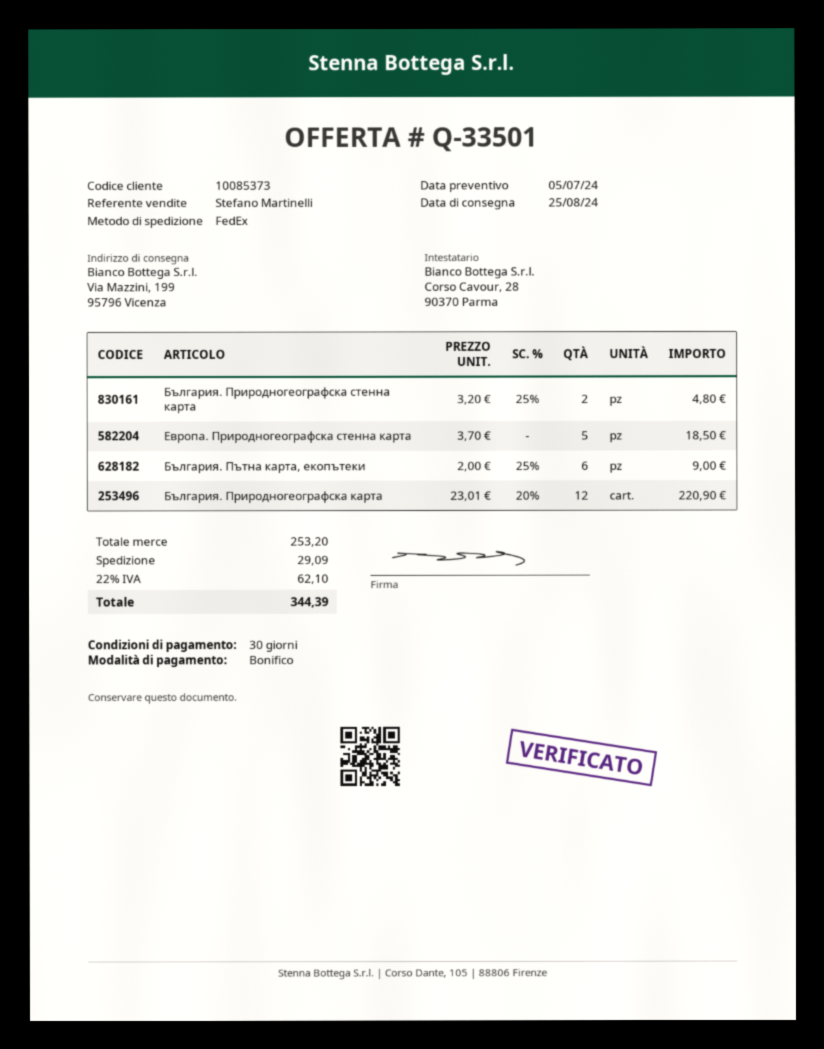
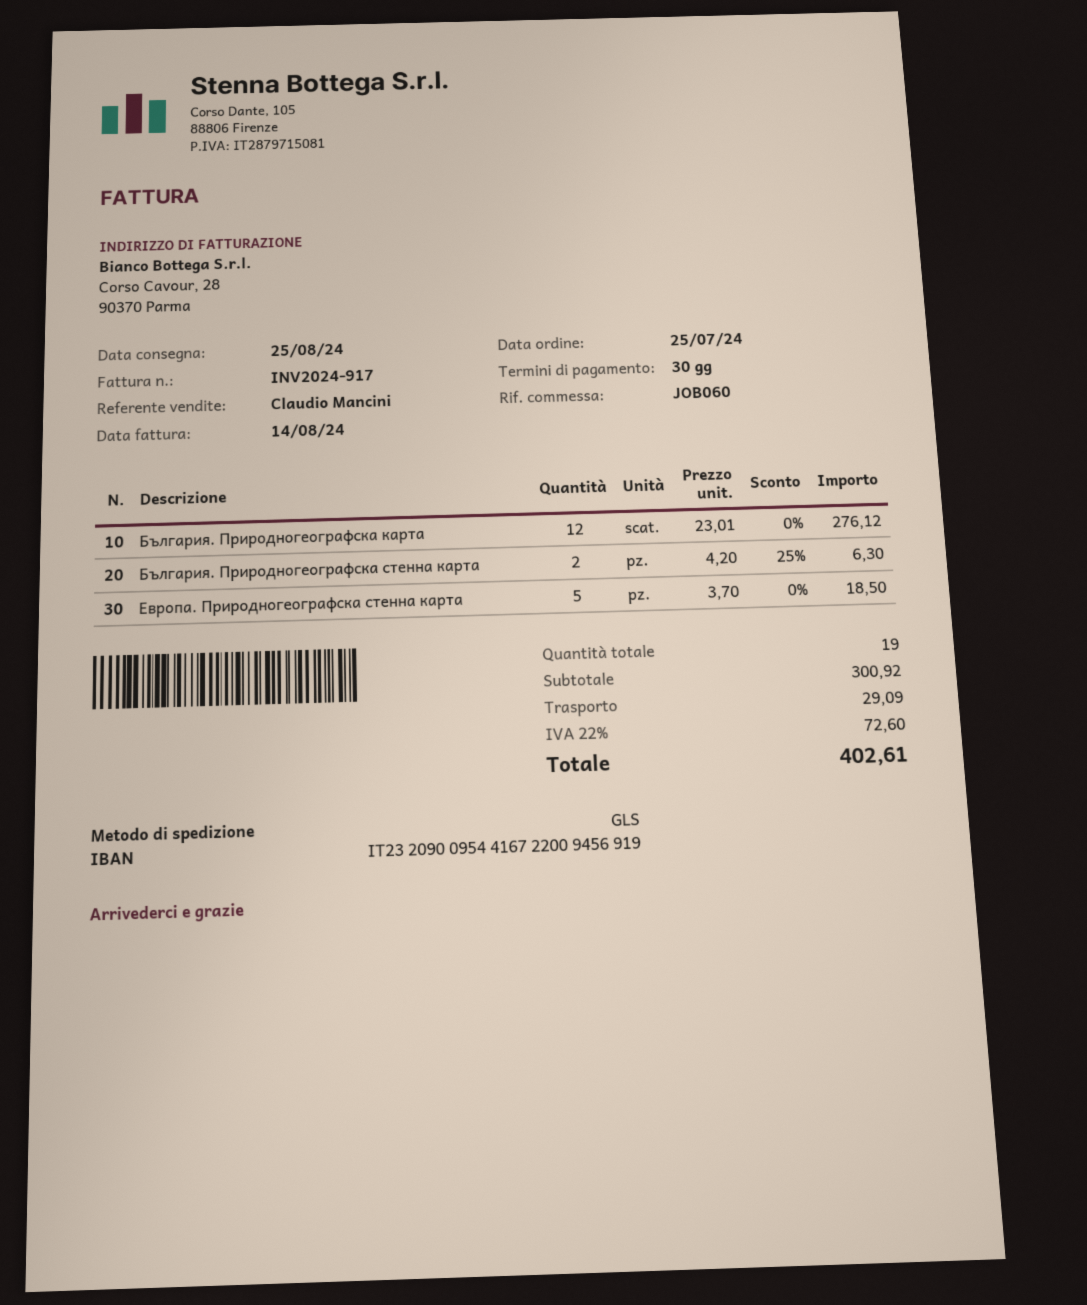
sales rep: Stefano Martinelli -> Claudio Mancini
shipping method: FedEx -> GLS
България. Природногеографска стенна карта: 2 x 3.20 - 25% = 4.80 -> 2 x 4.20 - 25% = 6.30
България. Пътна карта, екопътеки: 6 x 2.00 - 25% = 9.00 -> none
България. Природногеографска карта: 12 x 23.01 - 20% = 220.90 -> 12 x 23.01 = 276.12
subtotal: 253.20 -> 300.92
tax: 22% = 62.10 -> 22% = 72.60
total: 344.39 -> 402.61

